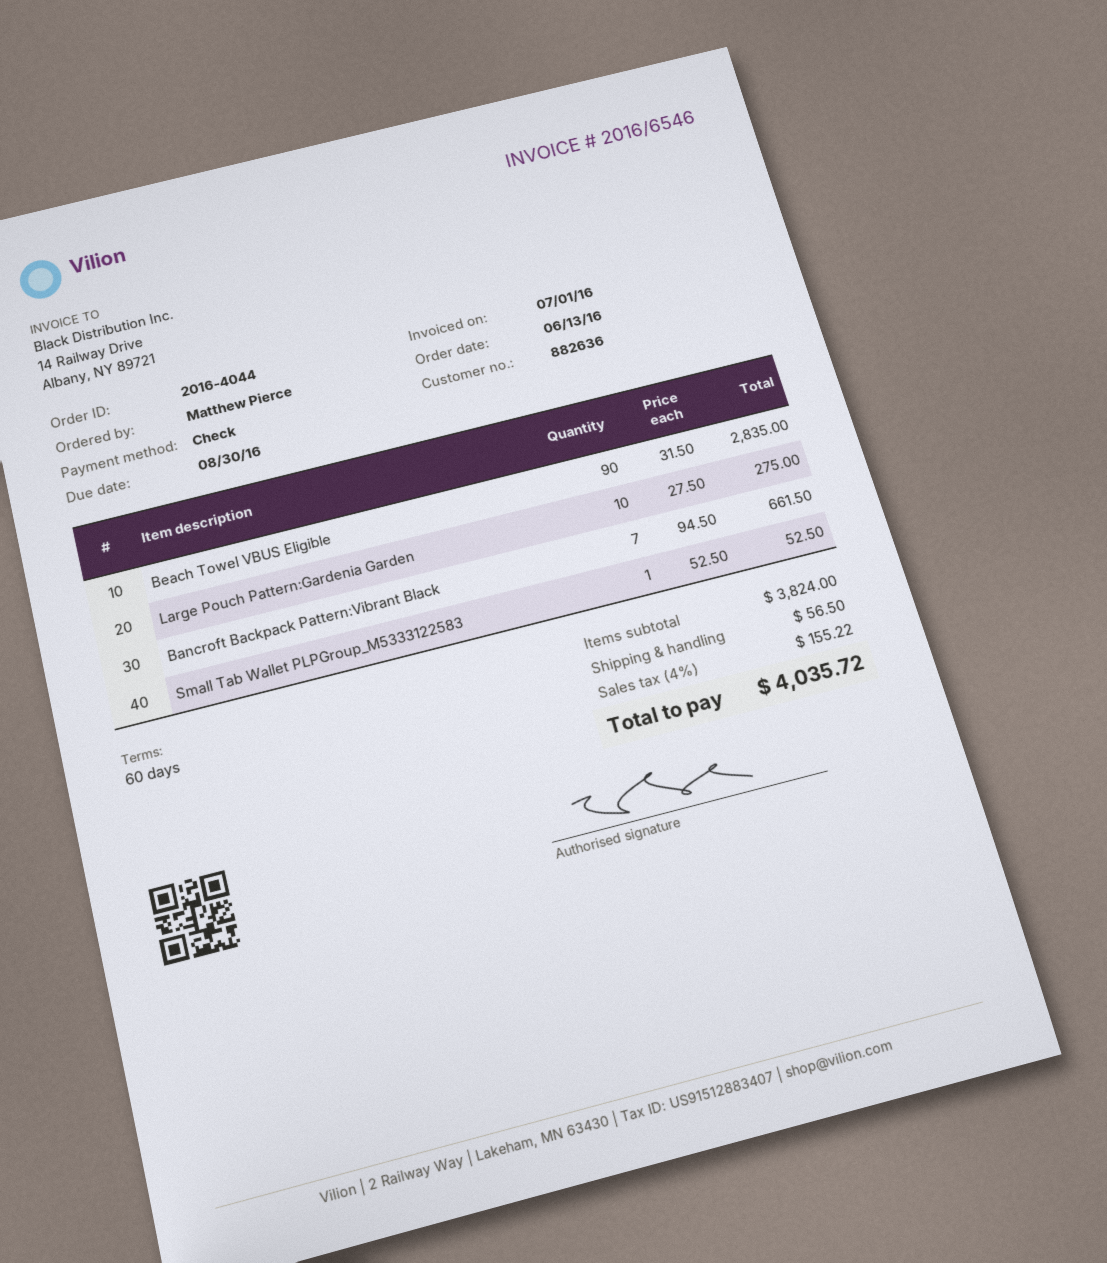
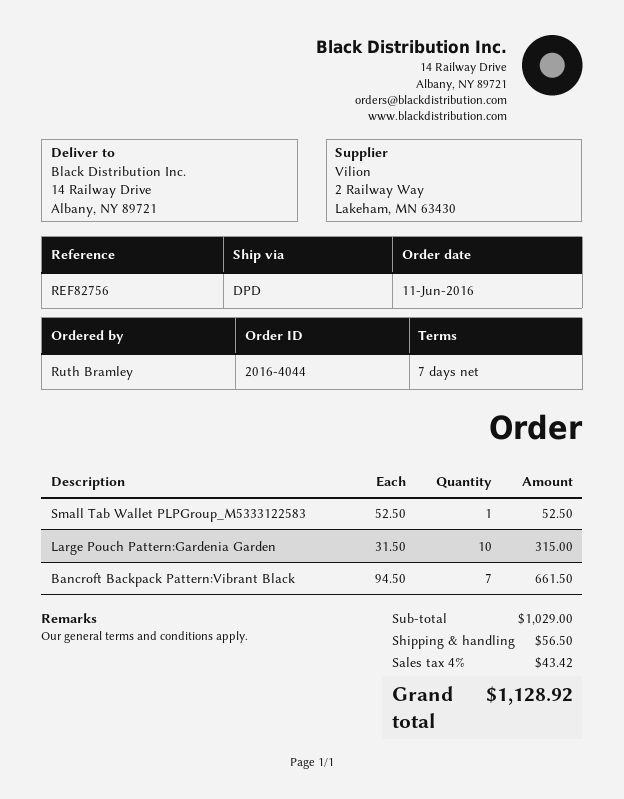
order date: 2016-06-13 -> 2016-06-11
payment terms: 60 days -> 7 days
ordered by: Matthew Pierce -> Ruth Bramley
Beach Towel VBUS Eligible: 90 x 31.50 = 2835.00 -> none
Large Pouch Pattern:Gardenia Garden: 10 x 27.50 = 275.00 -> 10 x 31.50 = 315.00
subtotal: 3824.00 -> 1029.00
tax: 4% = 155.22 -> 4% = 43.42
total: 4035.72 -> 1128.92

